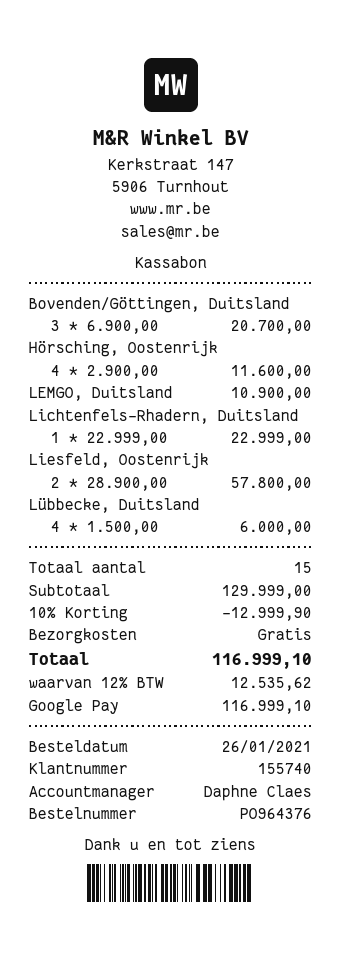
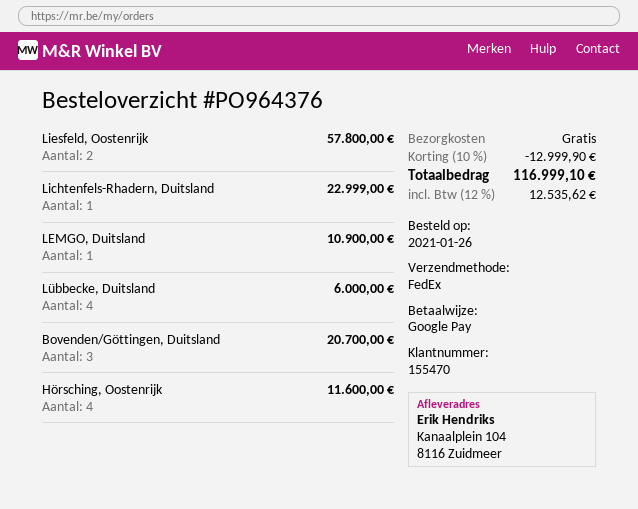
customer number: 155740 -> 155470

